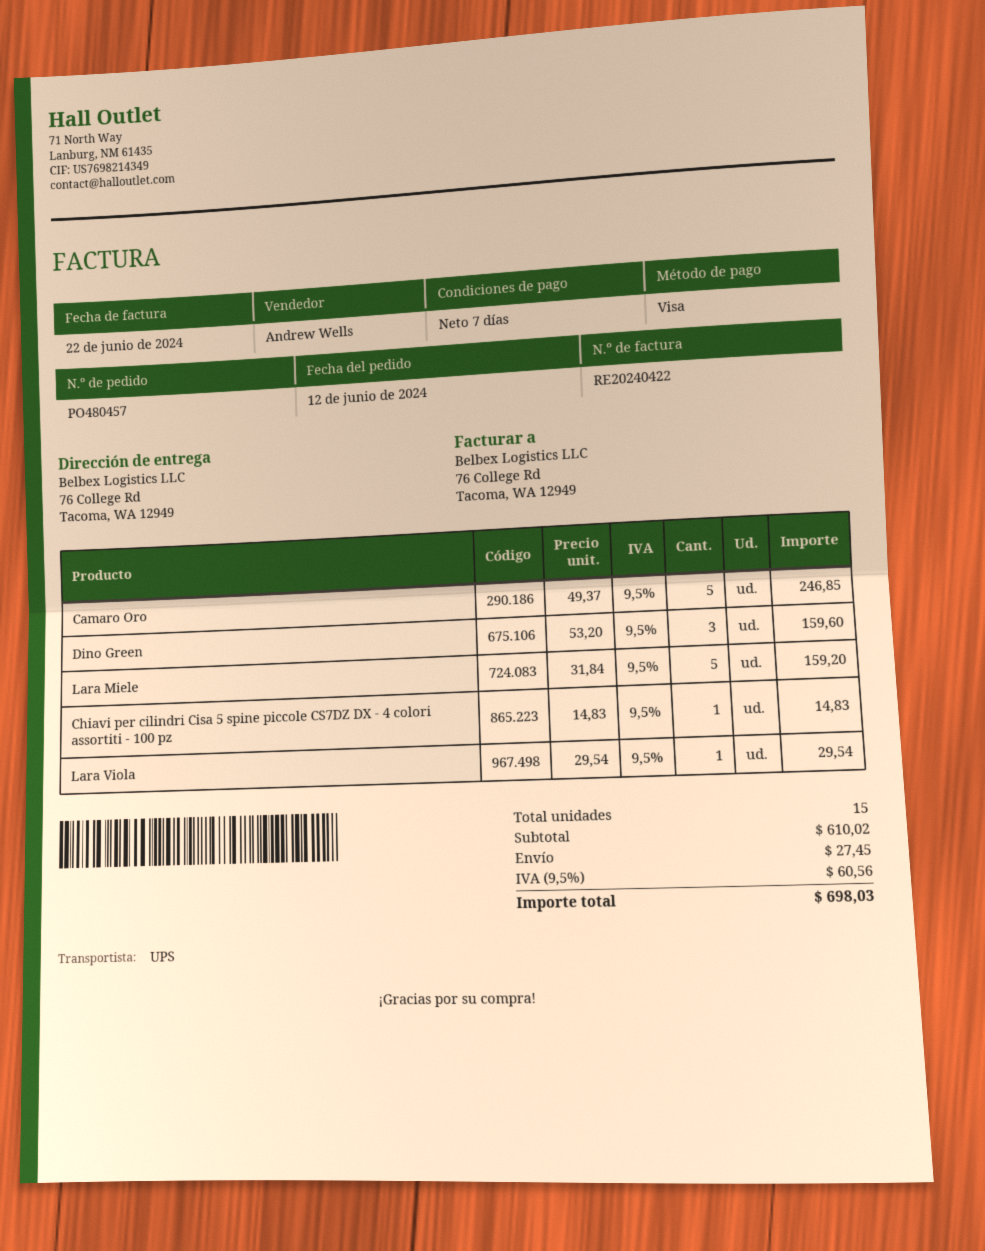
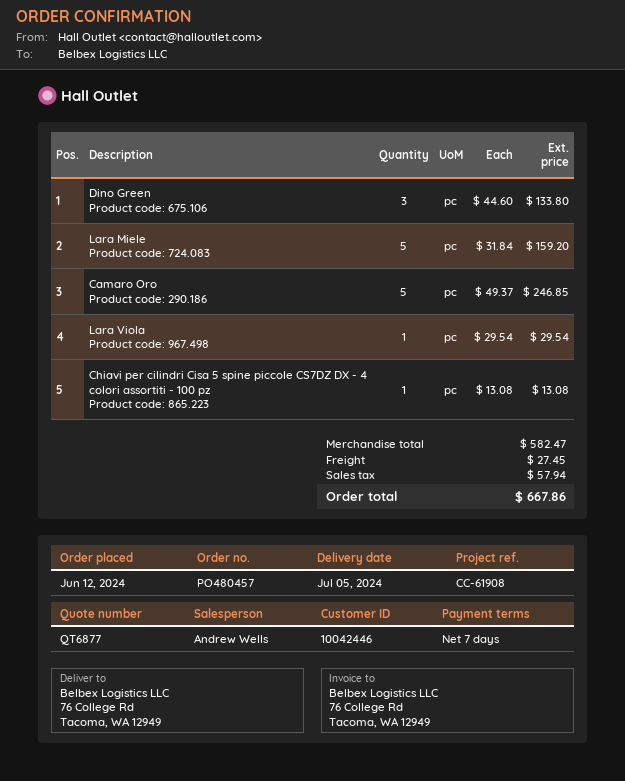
Dino Green: 3 x 53.20 = 159.60 -> 3 x 44.60 = 133.80
Chiavi per cilindri Cisa 5 spine piccole CS7DZ DX - 4 colori assortiti - 100 pz: 1 x 14.83 = 14.83 -> 1 x 13.08 = 13.08
subtotal: 610.02 -> 582.47
tax: 60.56 -> 57.94
total: 698.03 -> 667.86

